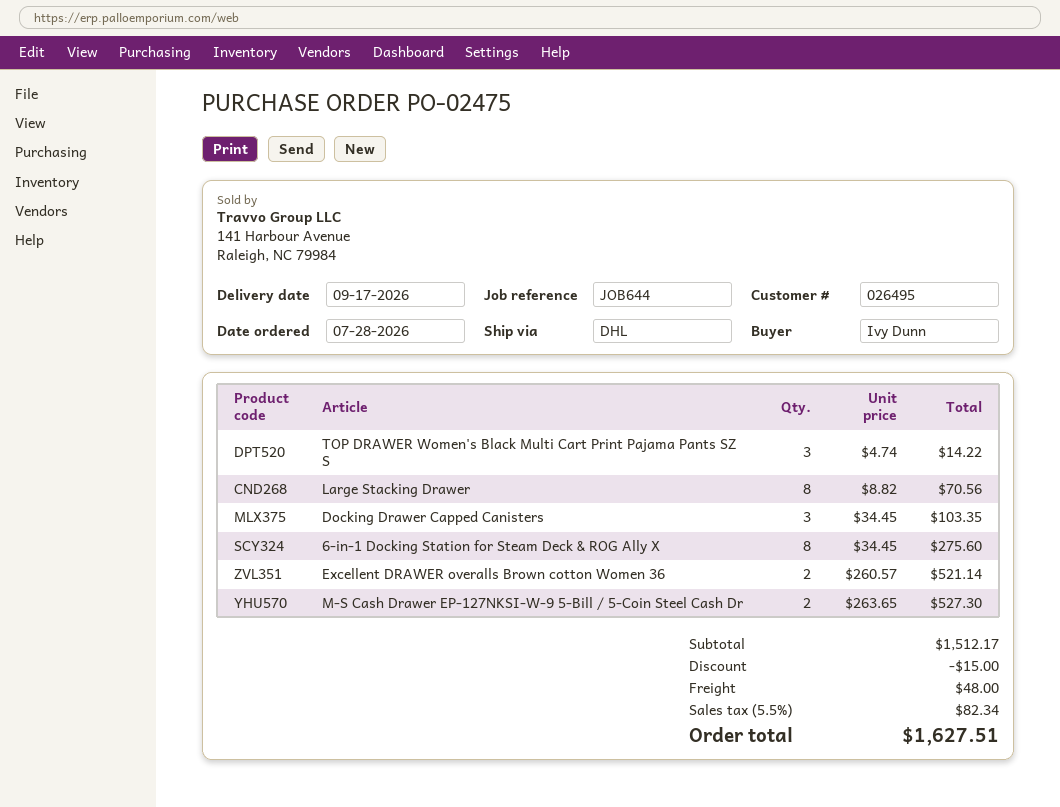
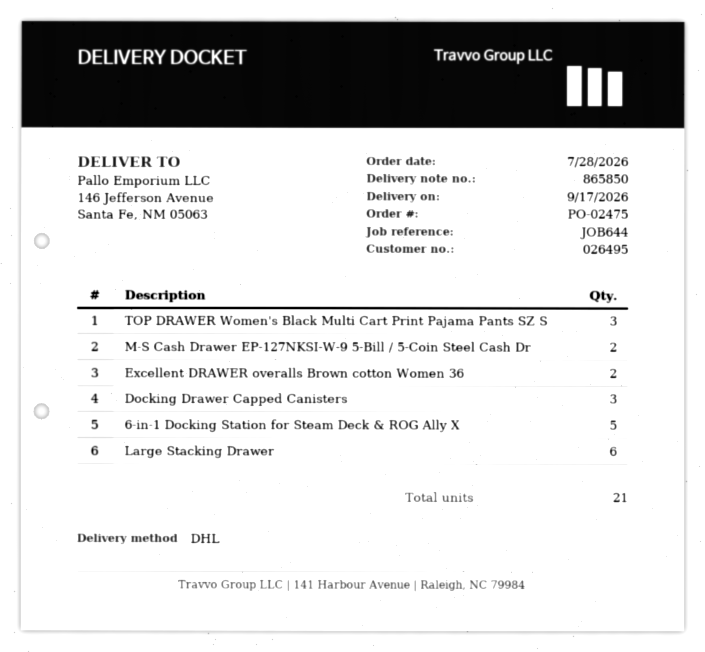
Large Stacking Drawer: 8 -> 6
6-in-1 Docking Station for Steam Deck & ROG Ally X: 8 -> 5

